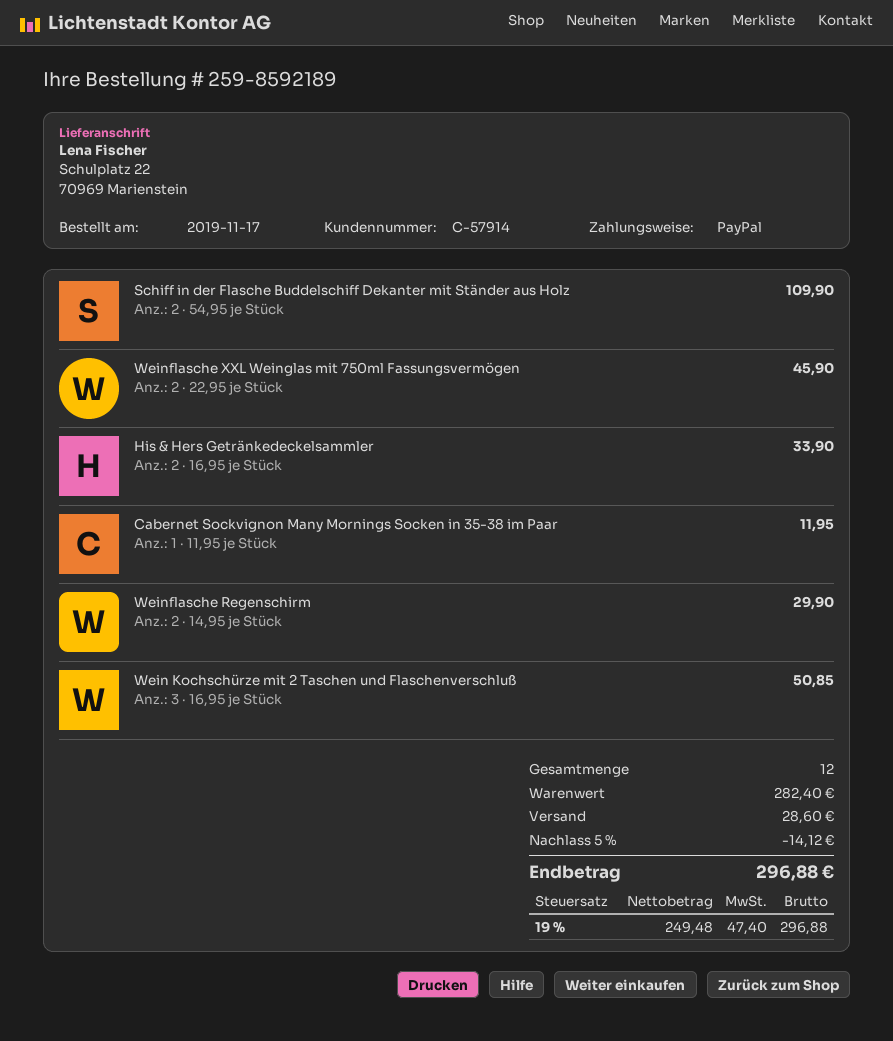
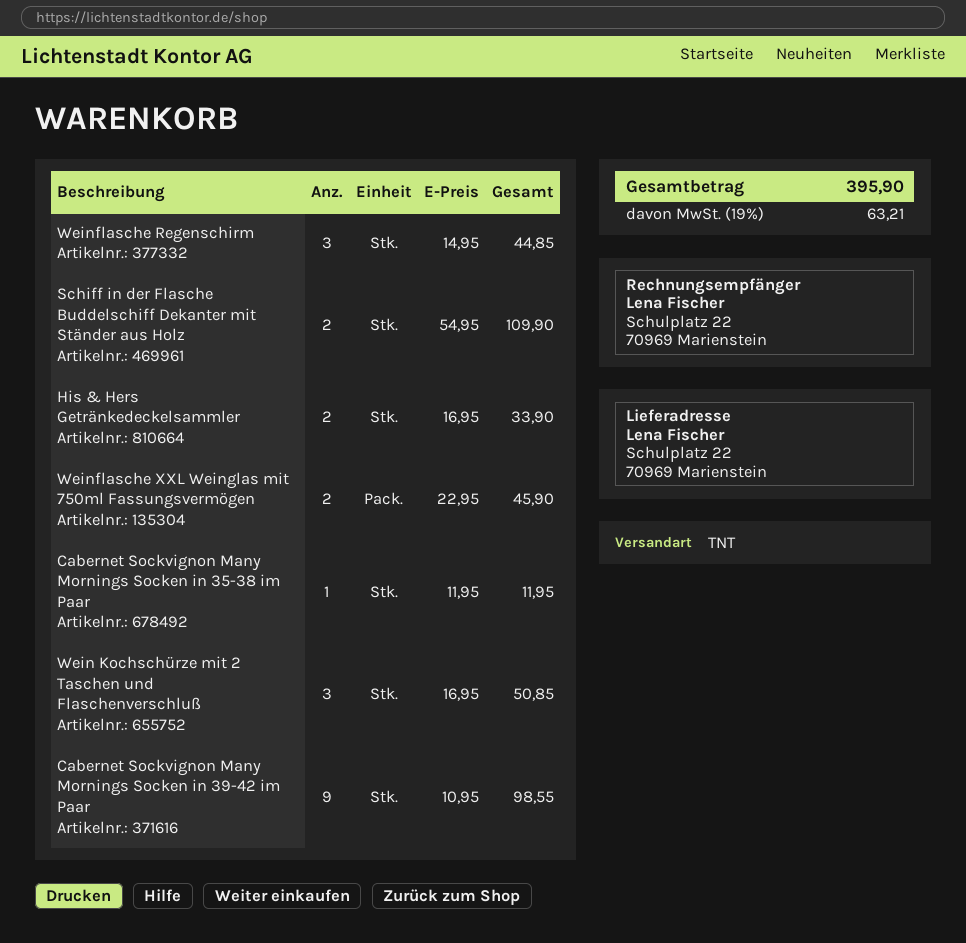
Weinflasche Regenschirm: 2 x 14.95 = 29.90 -> 3 x 14.95 = 44.85
Cabernet Sockvignon Many Mornings Socken in 39-42 im Paar: none -> 9 x 10.95 = 98.55
discount: 5% = 14.12 -> none
shipping: 28.60 -> none
tax: 19% = 47.40 -> 19% = 63.21
total: 296.88 -> 395.90

